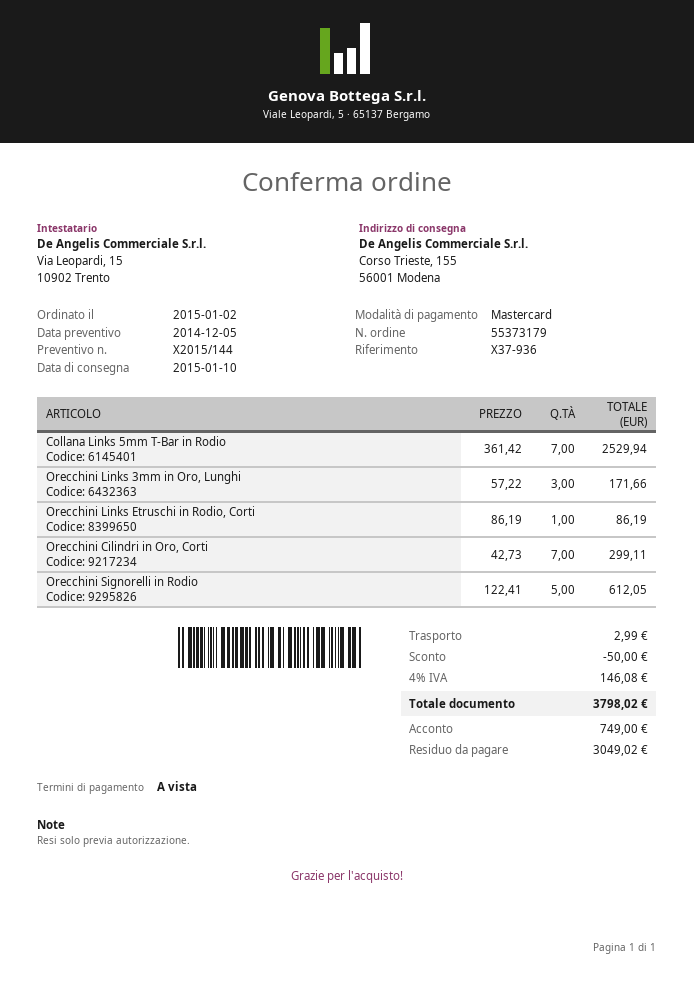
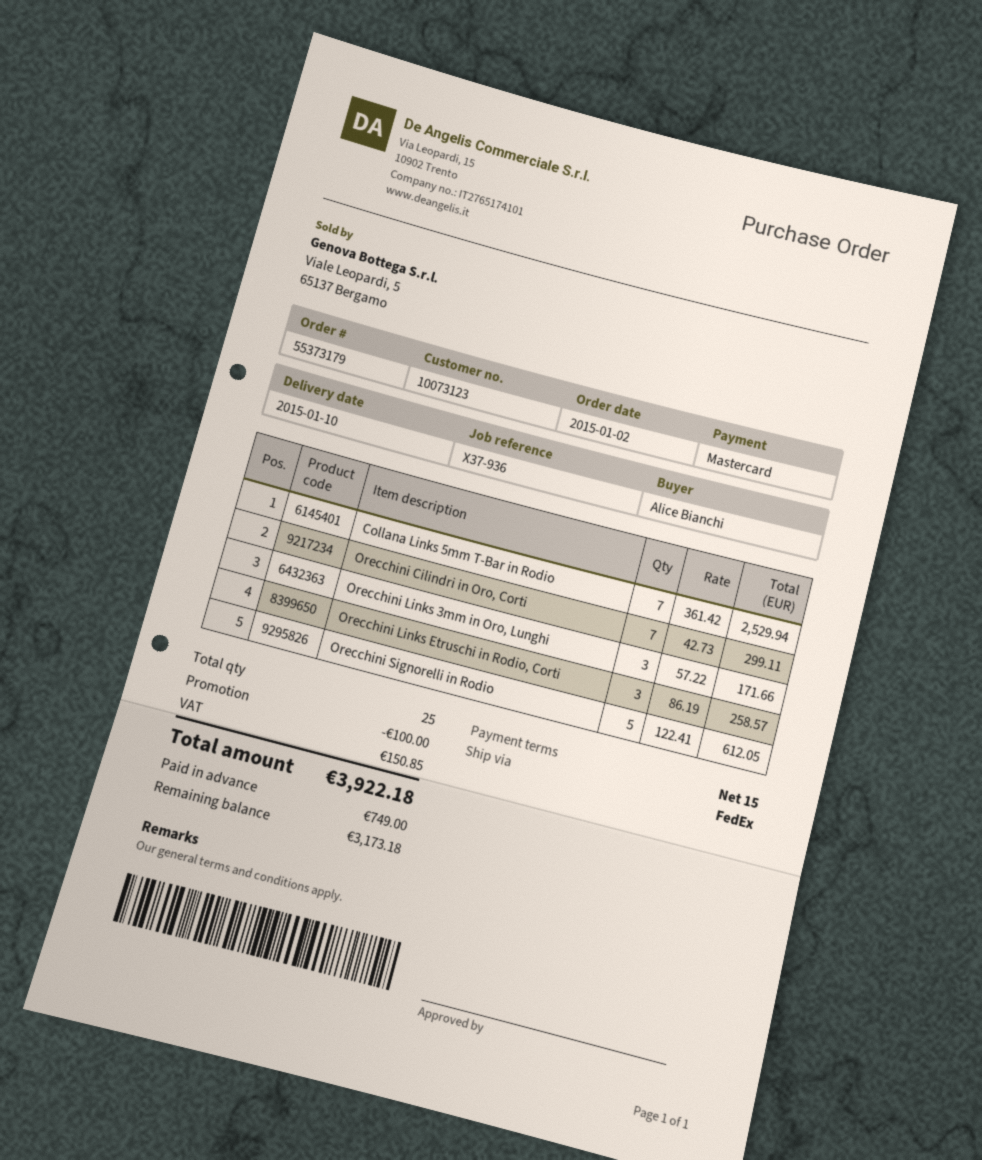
payment terms: on receipt -> 15 days
Orecchini Links Etruschi in Rodio, Corti: 1 x 86.19 = 86.19 -> 3 x 86.19 = 258.57
discount: 50.00 -> 100.00
shipping: 2.99 -> none
tax: 146.08 -> 150.85
total: 3798.02 -> 3922.18
balance: 3049.02 -> 3173.18

